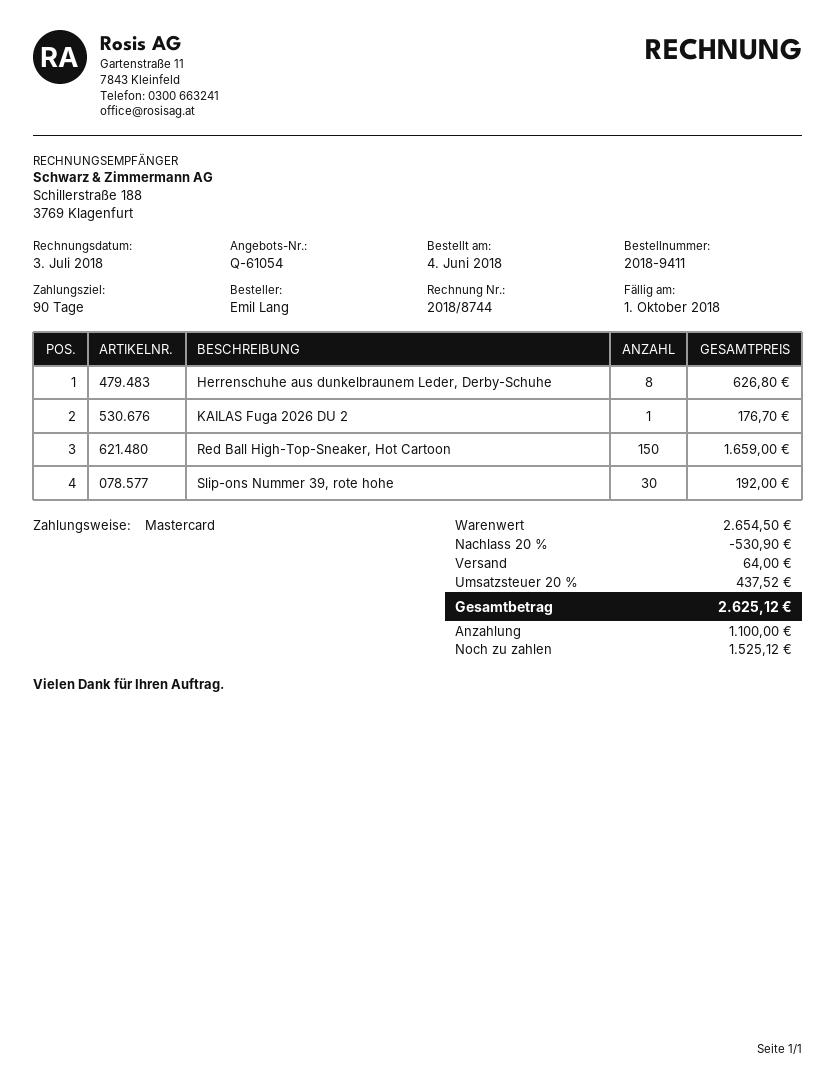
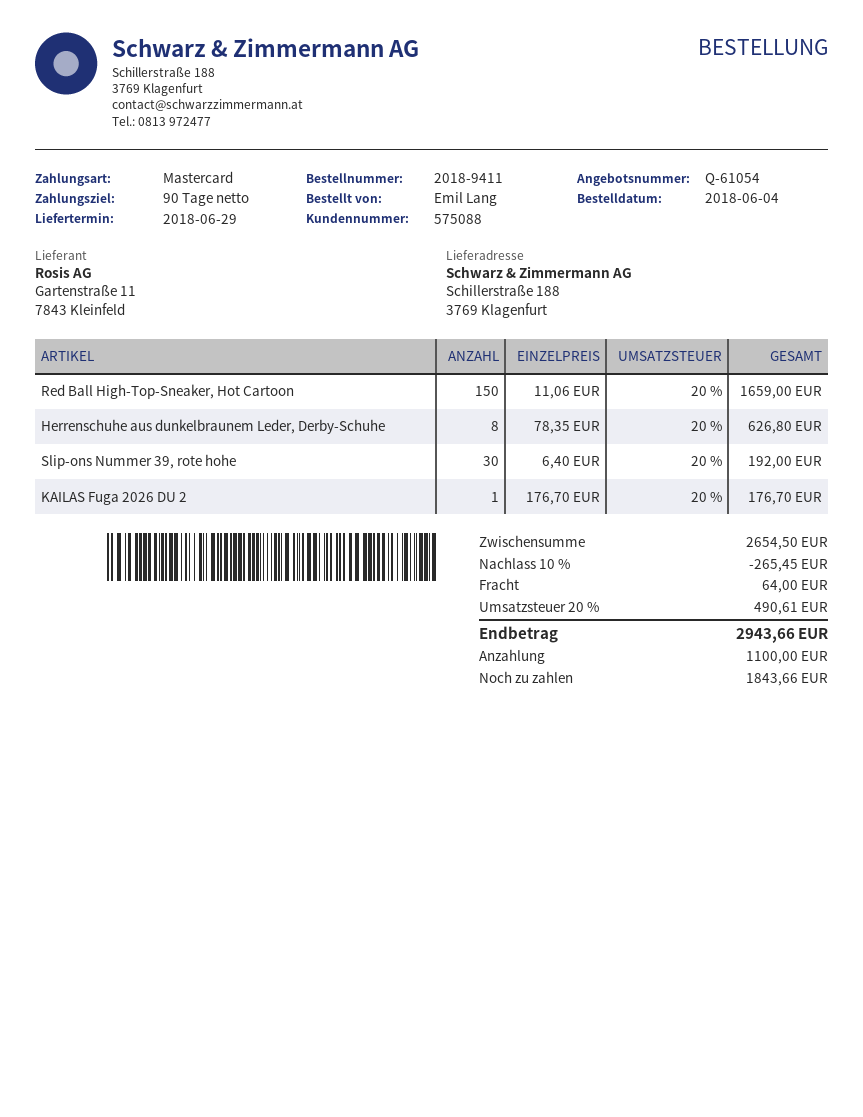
discount: 20% = 530.90 -> 10% = 265.45
tax: 20% = 437.52 -> 20% = 490.61
total: 2625.12 -> 2943.66
balance: 1525.12 -> 1843.66

